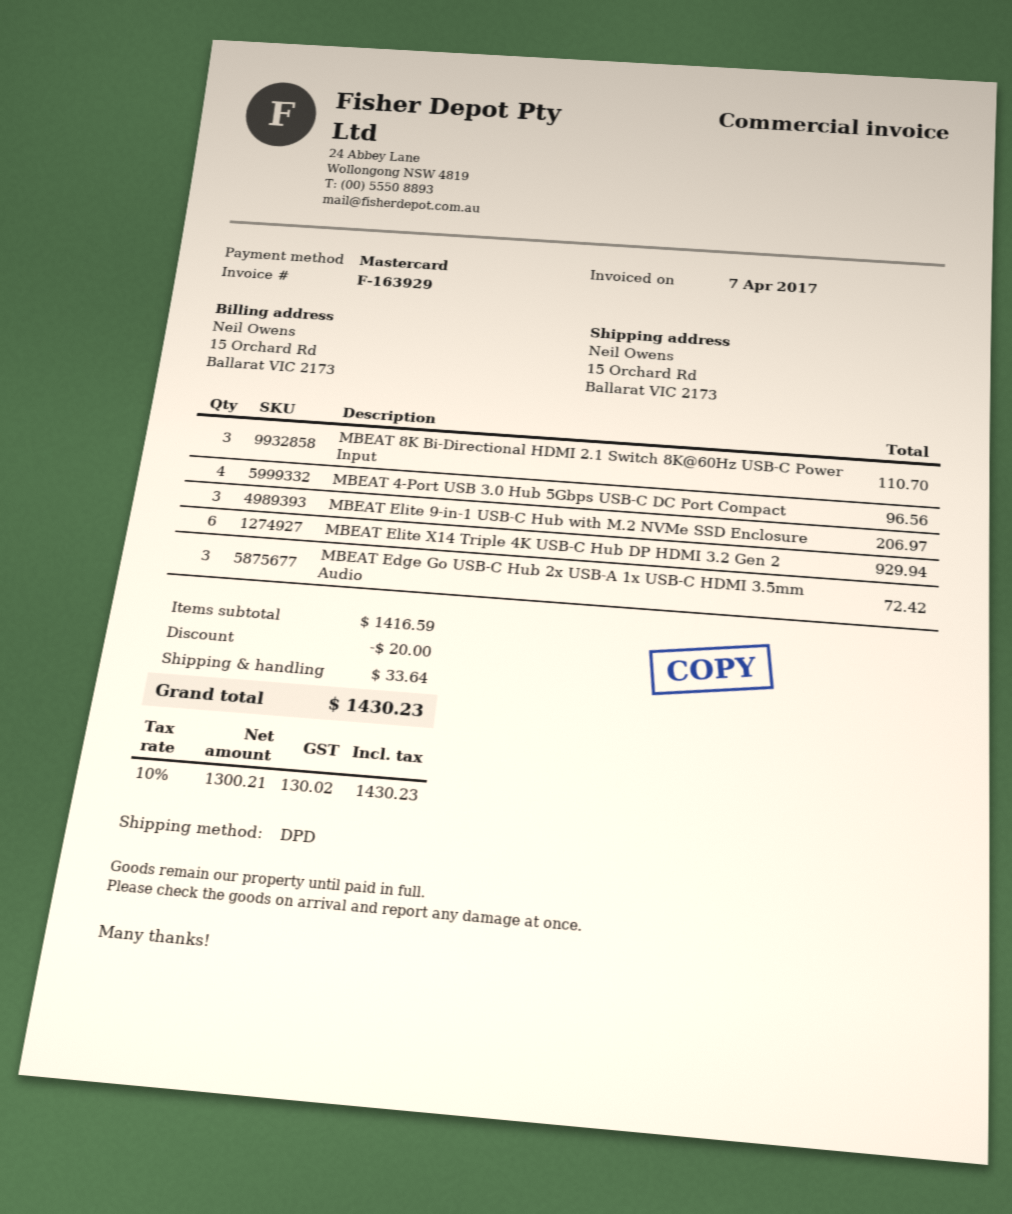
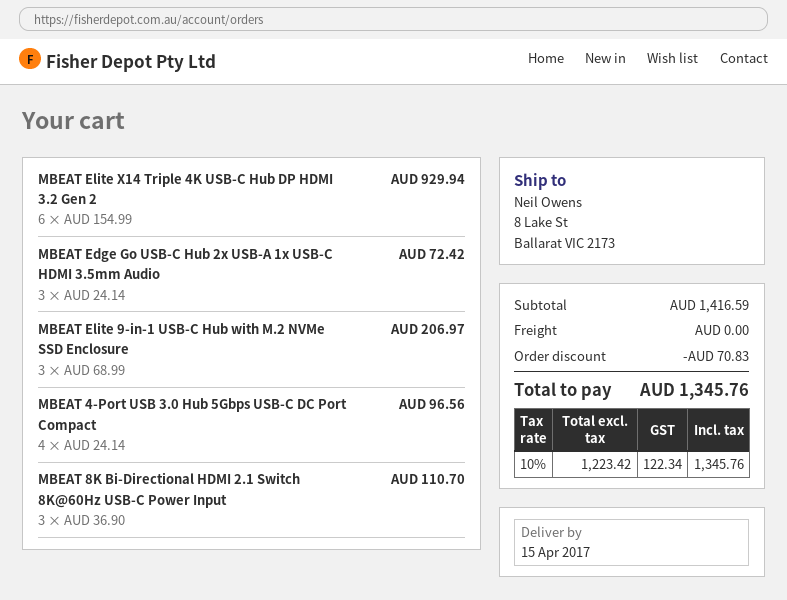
ship to: 15 Orchard Rd, Ballarat VIC 2173 -> 8 Lake St, Ballarat VIC 2173
discount: 20.00 -> 70.83
shipping: 33.64 -> 0.00
net: 1300.21 -> 1223.42
tax: 10% = 130.02 -> 10% = 122.34
total: 1430.23 -> 1345.76

